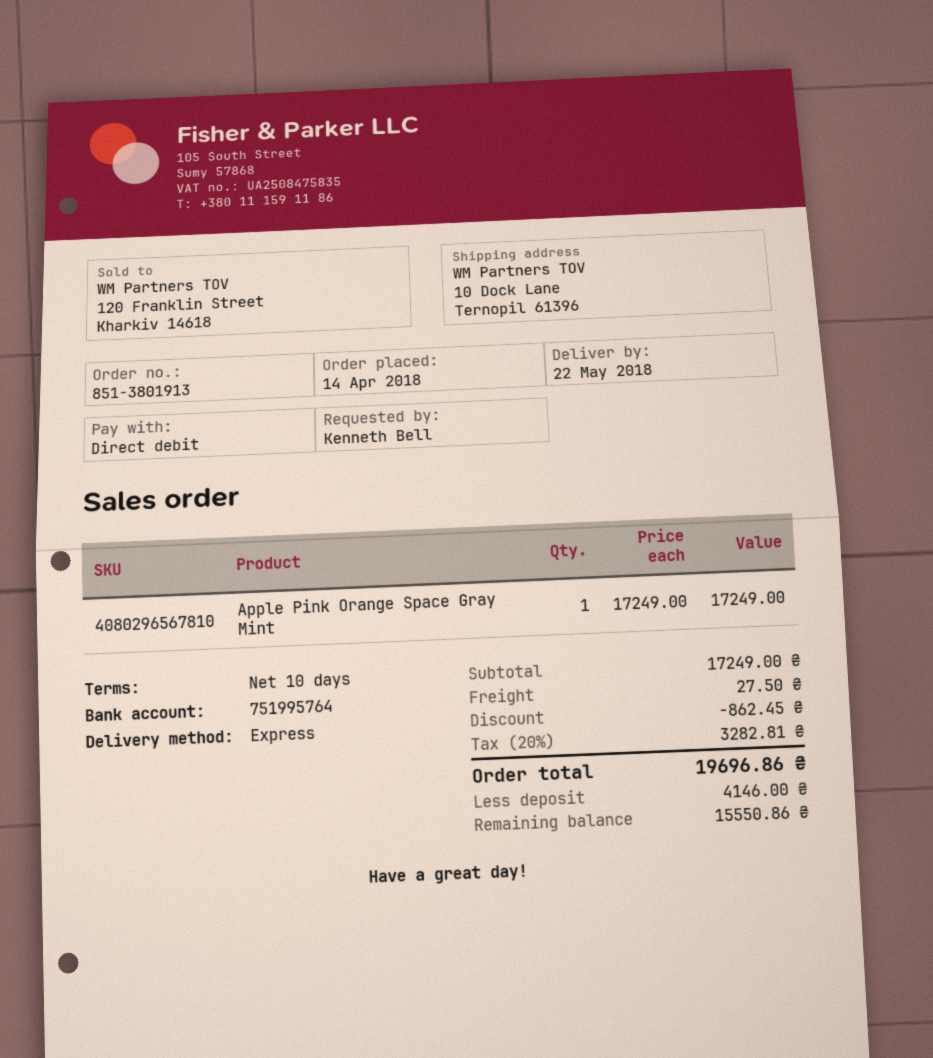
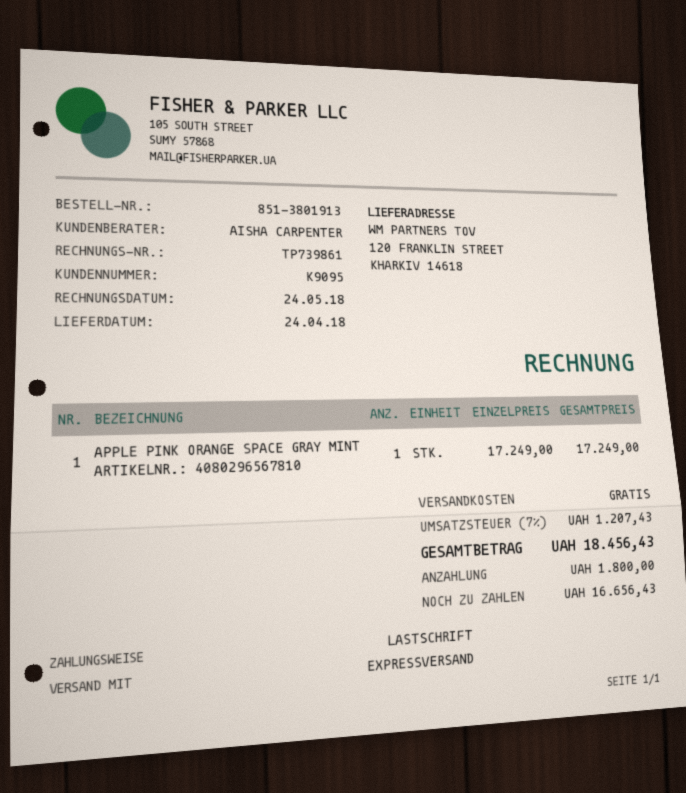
delivery date: 2018-05-22 -> 2018-04-24
ship to: 10 Dock Lane, Ternopil 61396 -> 120 FRANKLIN STREET, KHARKIV 14618
discount: 862.45 -> none
shipping: 27.50 -> 0.00
tax: 20% = 3282.81 -> 7% = 1207.43
total: 19696.86 -> 18456.43
deposit: 4146.00 -> 1800.00
balance: 15550.86 -> 16656.43

